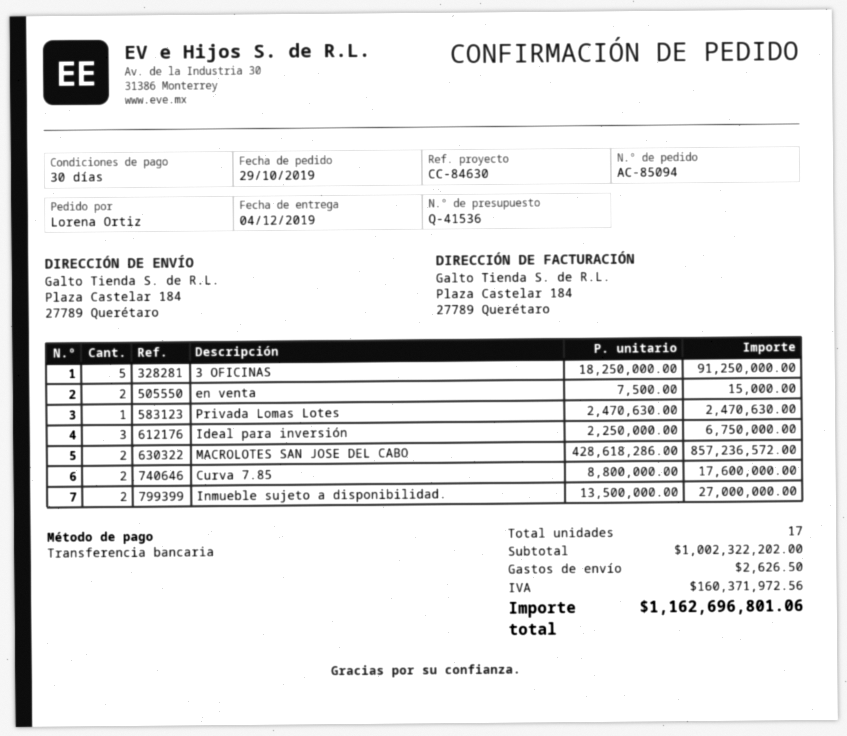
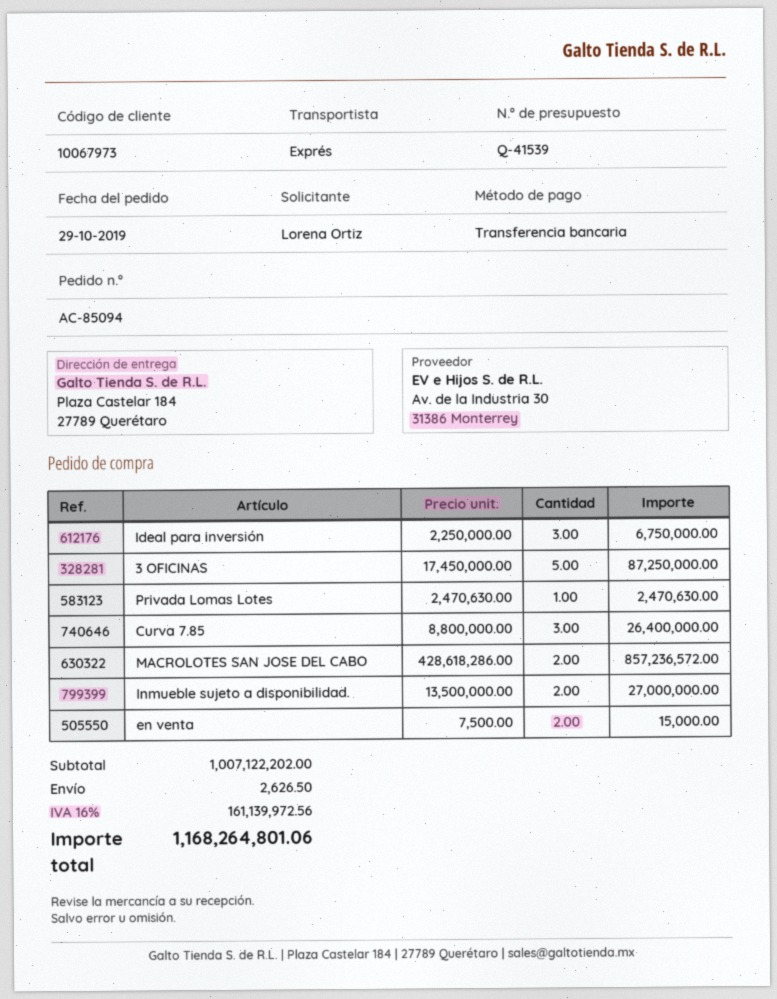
quote number: Q-41536 -> Q-41539
3 OFICINAS: 5 x 18250000.00 = 91250000.00 -> 5 x 17450000.00 = 87250000.00
Curva 7.85: 2 x 8800000.00 = 17600000.00 -> 3 x 8800000.00 = 26400000.00
subtotal: 1002322202.00 -> 1007122202.00
tax: 160371972.56 -> 161139972.56
total: 1162696801.06 -> 1168264801.06

